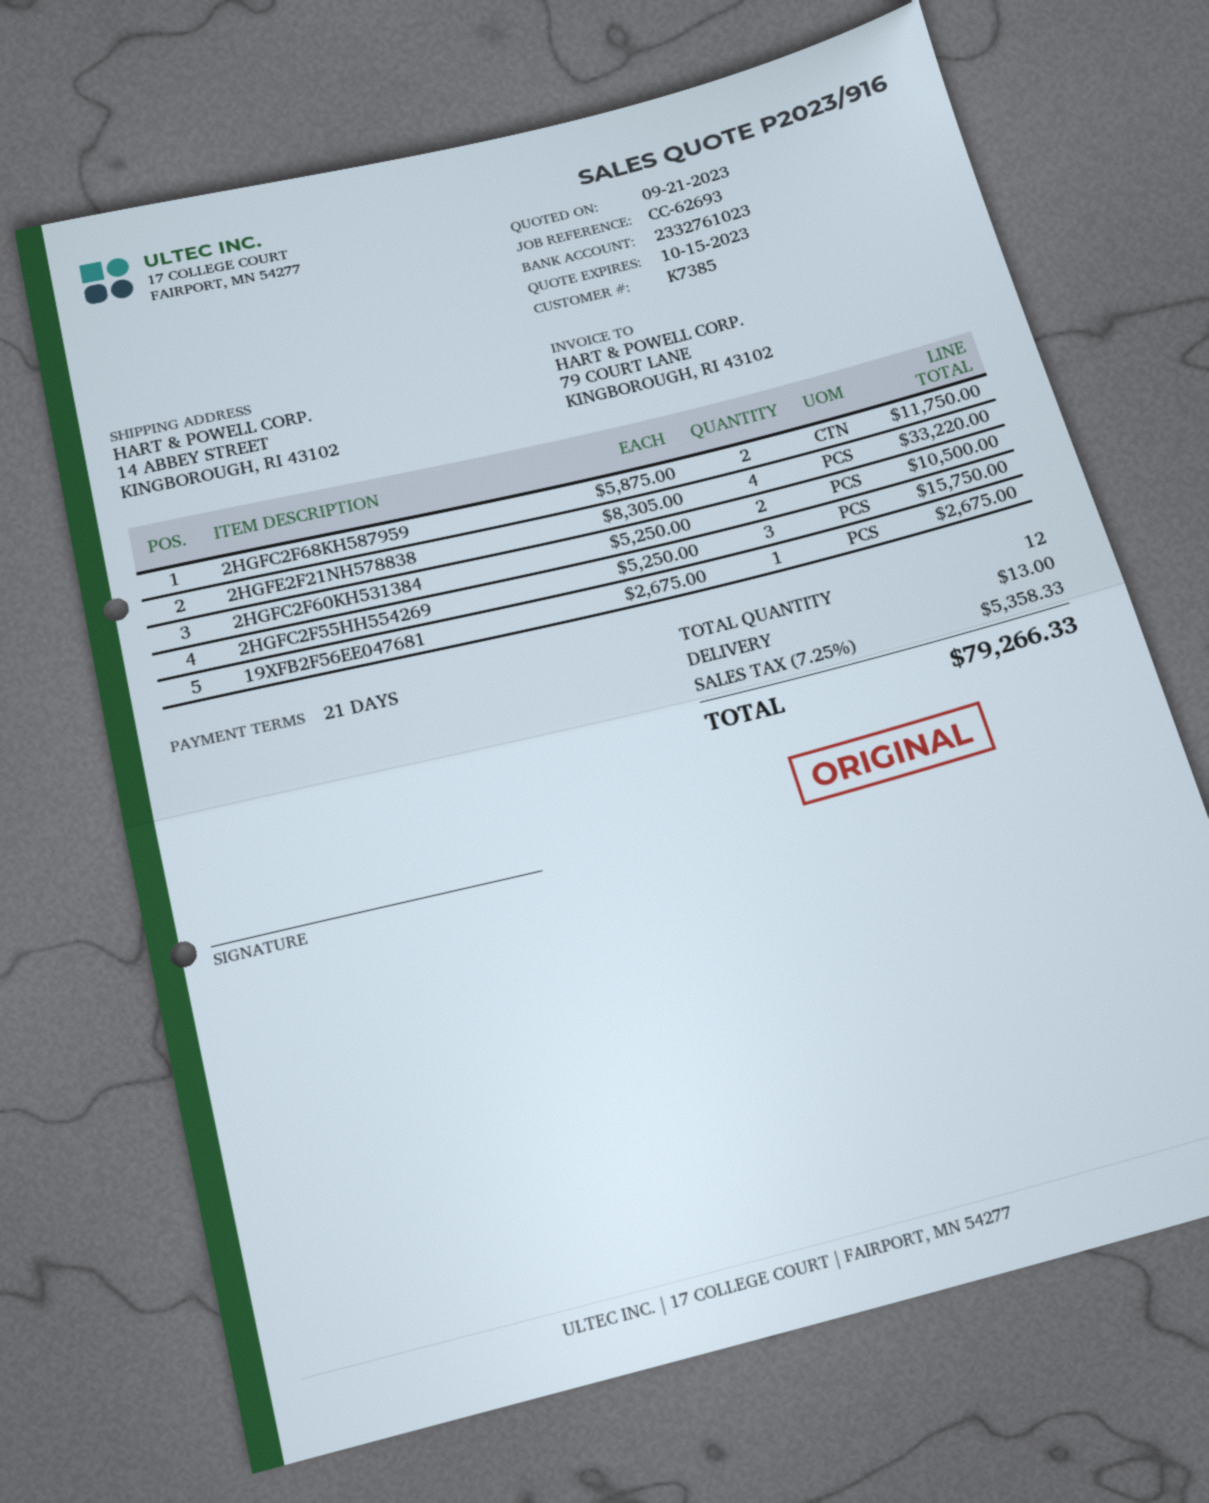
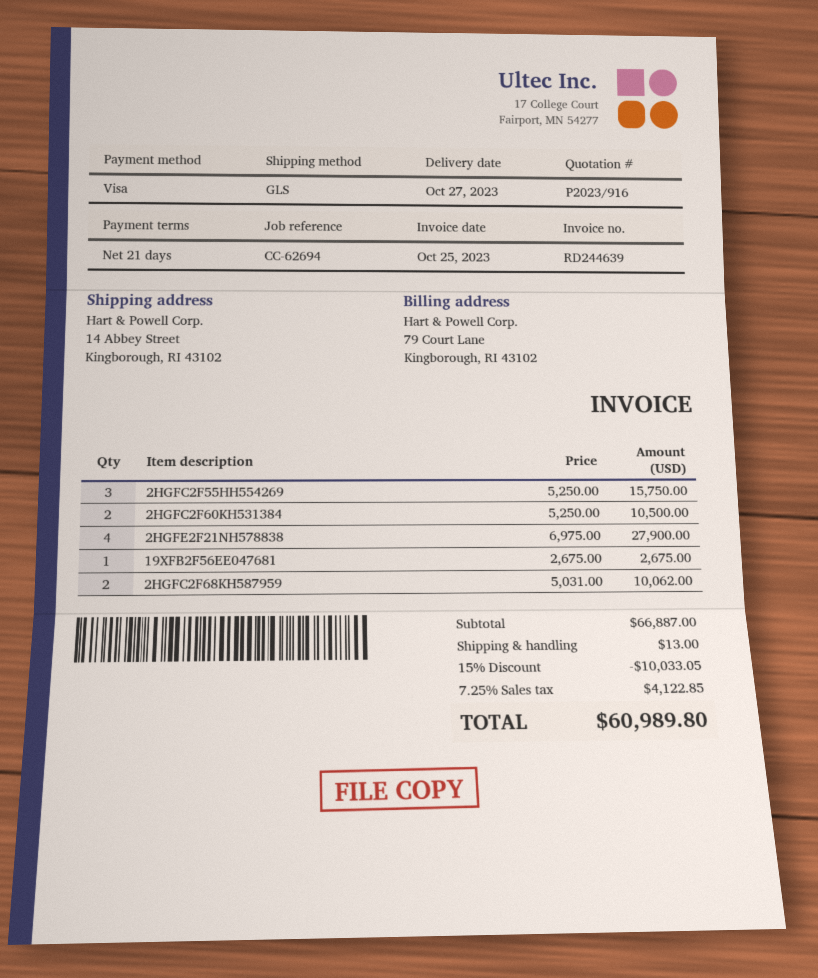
reference: CC-62693 -> CC-62694
2HGFC2F68KH587959: 2 x 5875.00 = 11750.00 -> 2 x 5031.00 = 10062.00
2HGFE2F21NH578838: 4 x 8305.00 = 33220.00 -> 4 x 6975.00 = 27900.00
discount: none -> 15% = 10033.05
tax: 7.25% = 5358.33 -> 7.25% = 4122.85
total: 79266.33 -> 60989.80

